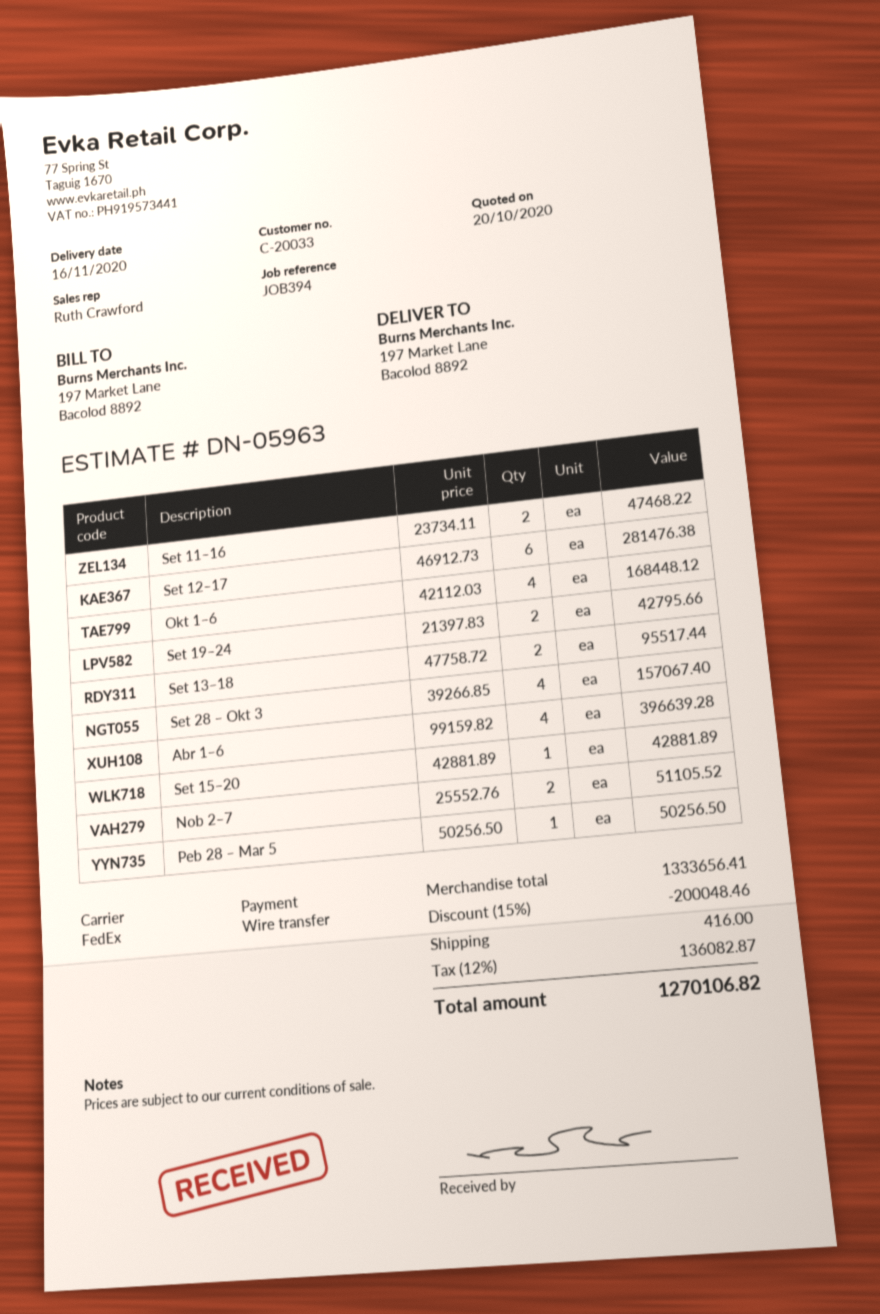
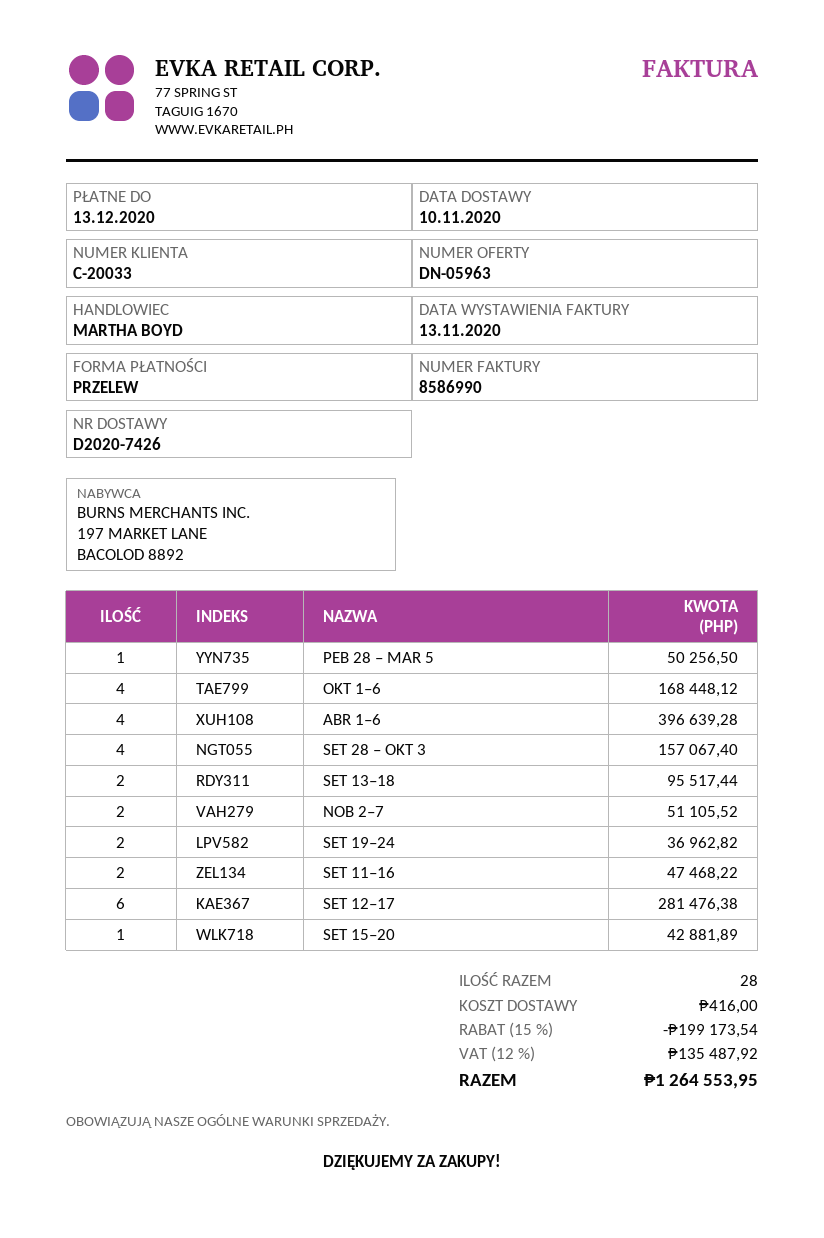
delivery date: 2020-11-16 -> 2020-11-10
sales rep: Ruth Crawford -> MARTHA BOYD
Set 19–24: 2 for 42795.66 -> 2 for 36962.82
discount: 15% = 200048.46 -> 15% = 199173.54
tax: 12% = 136082.87 -> 12% = 135487.92
total: 1270106.82 -> 1264553.95

